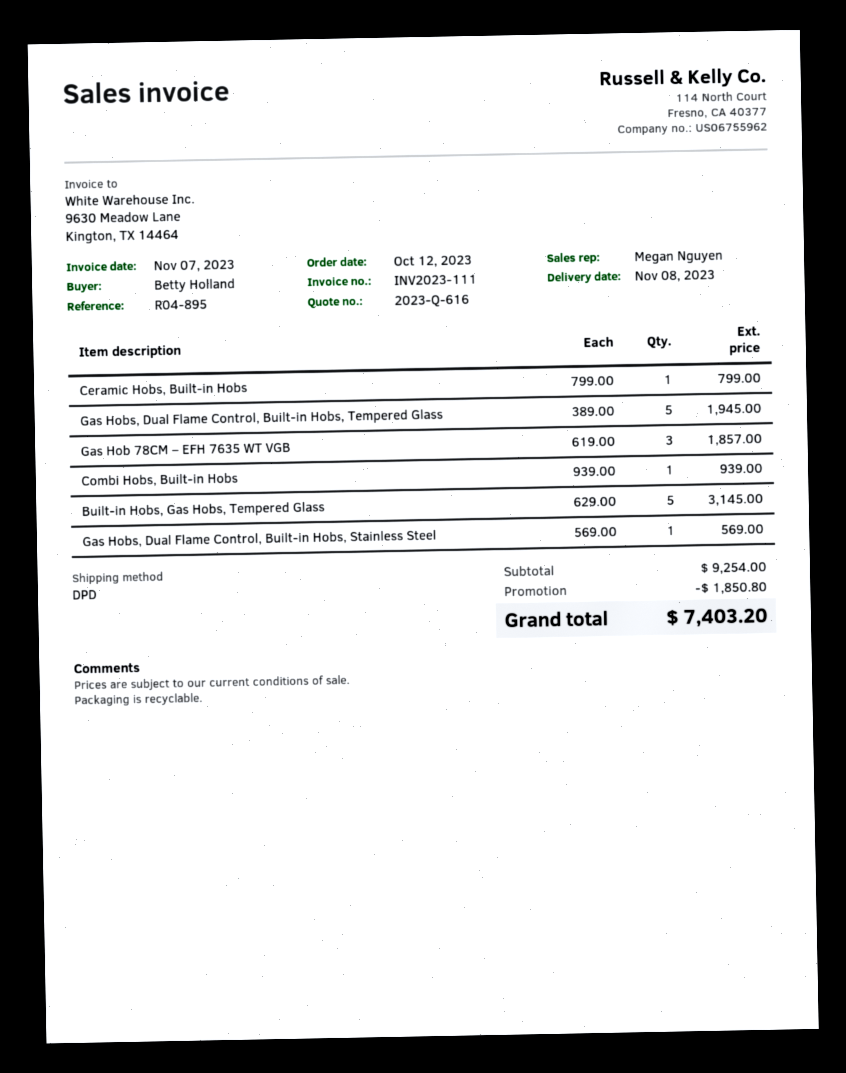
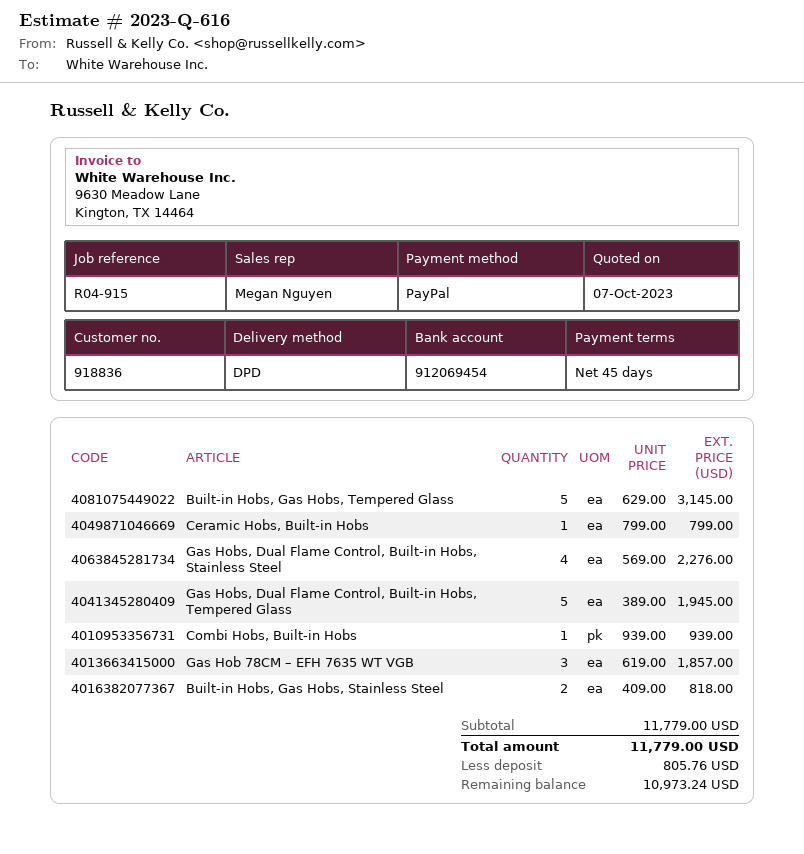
reference: R04-895 -> R04-915
Gas Hobs, Dual Flame Control, Built-in Hobs, Stainless Steel: 1 x 569.00 = 569.00 -> 4 x 569.00 = 2276.00
Built-in Hobs, Gas Hobs, Stainless Steel: none -> 2 x 409.00 = 818.00
subtotal: 9254.00 -> 11779.00
discount: 1850.80 -> none
total: 7403.20 -> 11779.00

